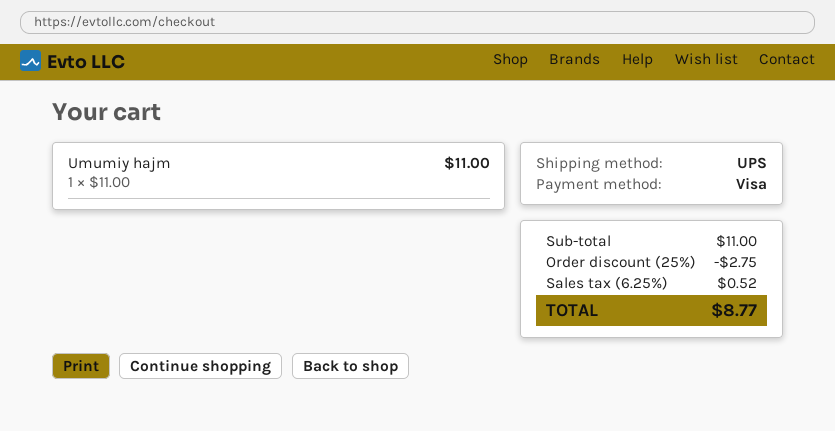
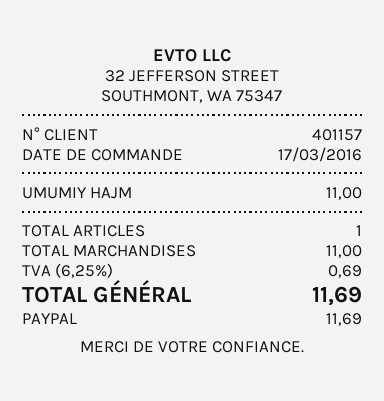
payment method: Visa -> PayPal
discount: 25% = 2.75 -> none
tax: 6.25% = 0.52 -> 6.25% = 0.69
total: 8.77 -> 11.69

